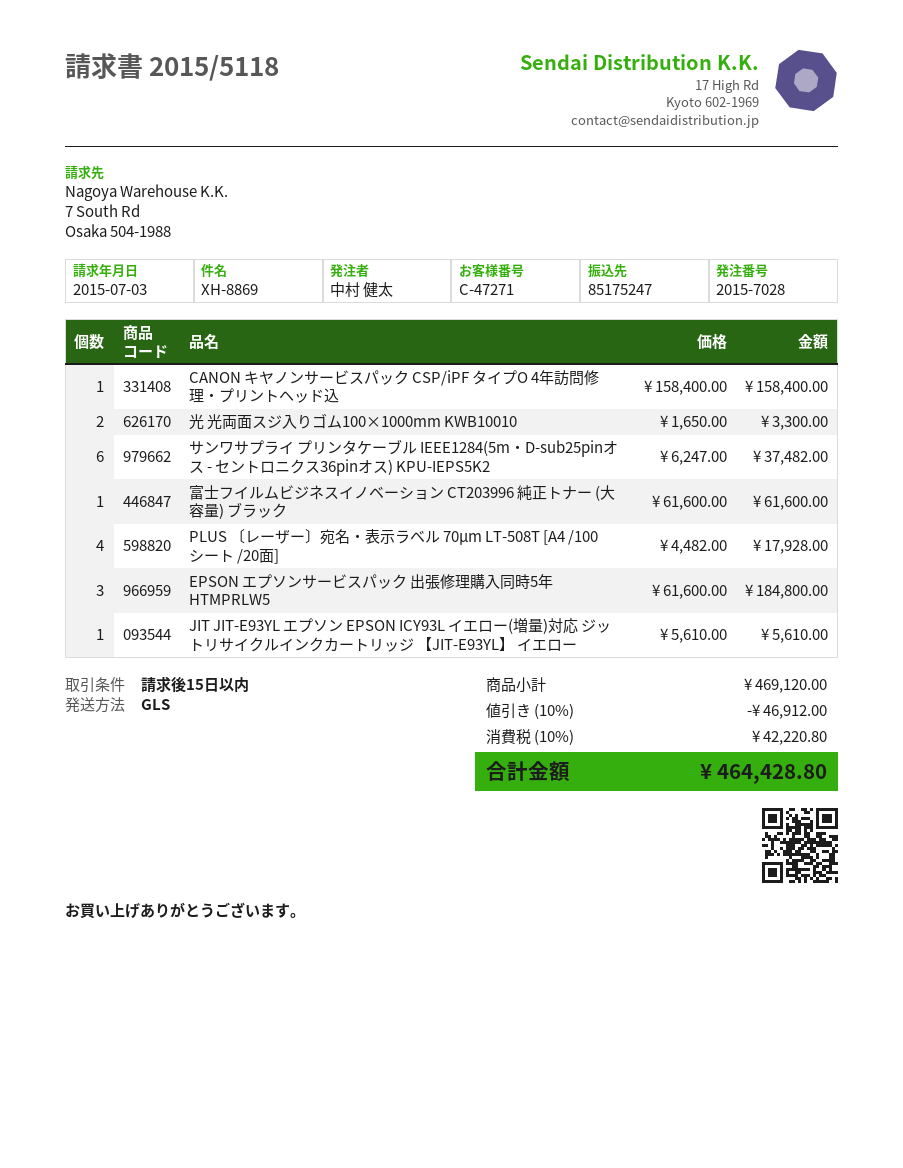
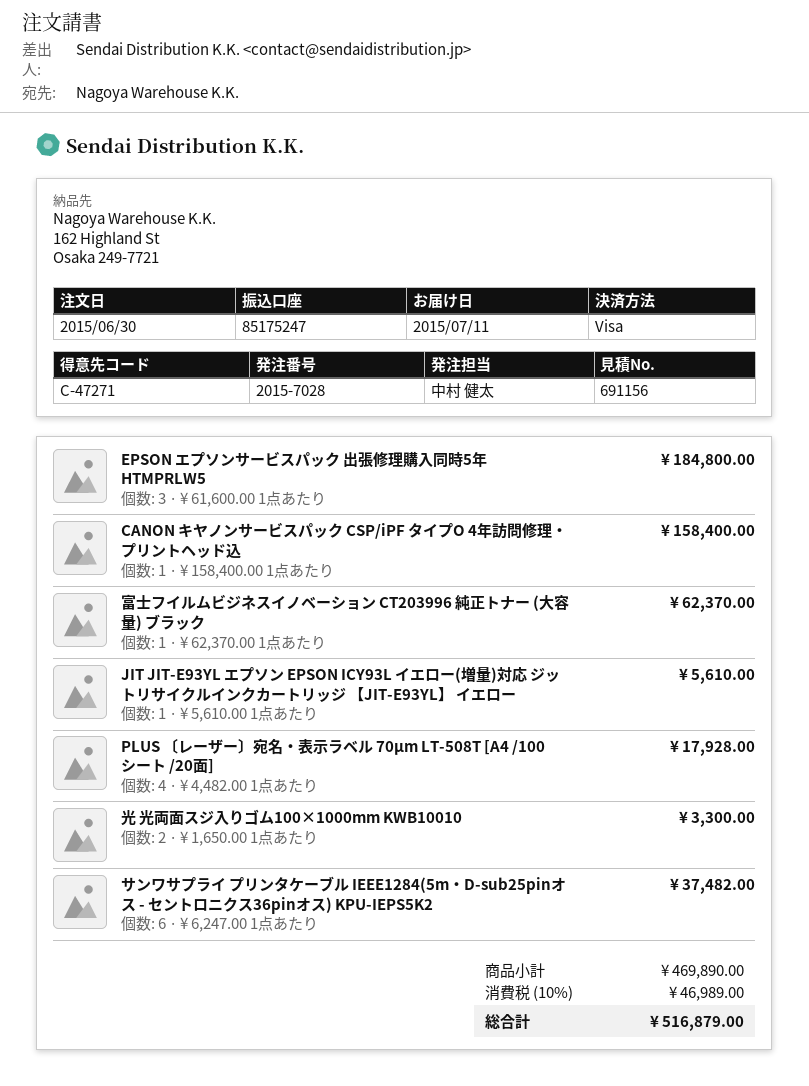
富士フイルムビジネスイノベーション CT203996 純正トナー (大容量) ブラック: 1 x 61600.00 = 61600.00 -> 1 x 62370.00 = 62370.00
subtotal: 469120.00 -> 469890.00
discount: 10% = 46912.00 -> none
tax: 10% = 42220.80 -> 10% = 46989.00
total: 464428.80 -> 516879.00

